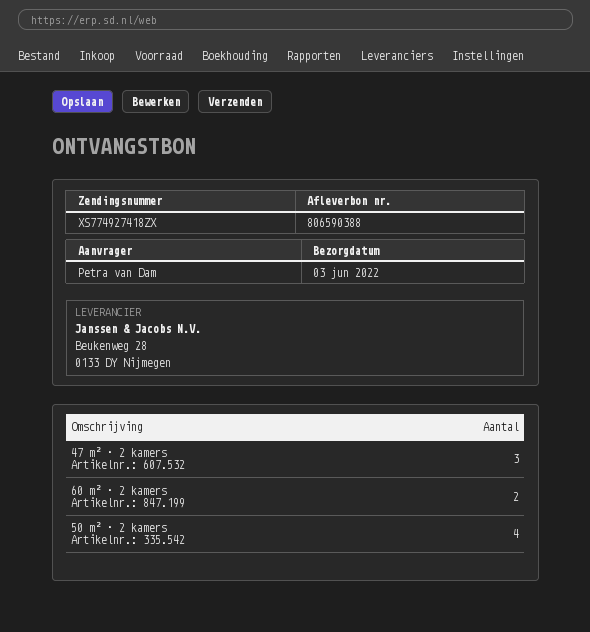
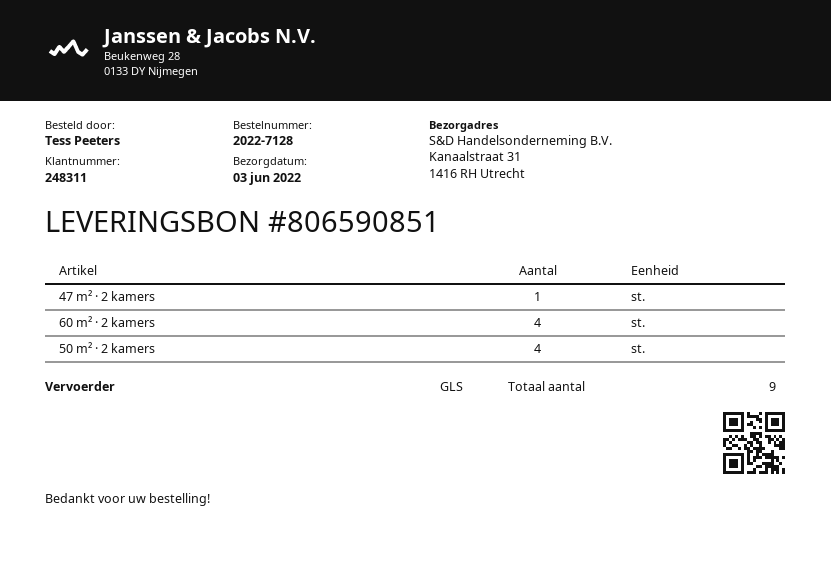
delivery note number: 806590388 -> 806590851
ordered by: Petra van Dam -> Tess Peeters
47 m² · 2 kamers: 3 -> 1
60 m² · 2 kamers: 2 -> 4

